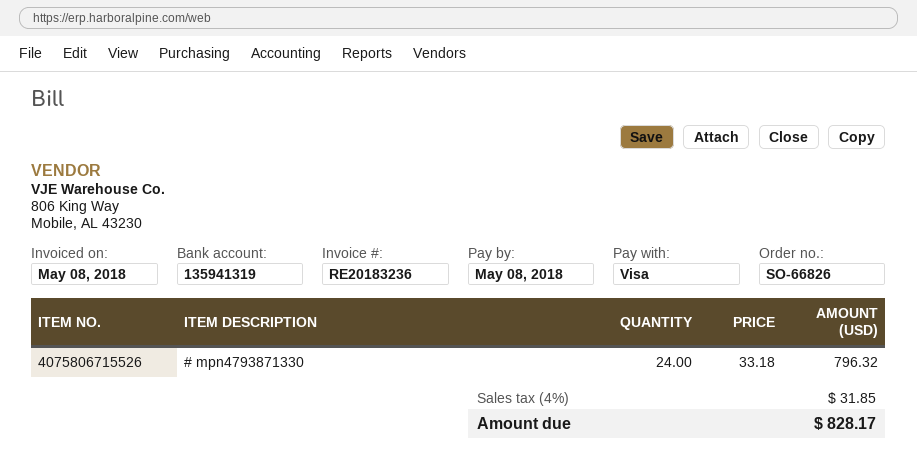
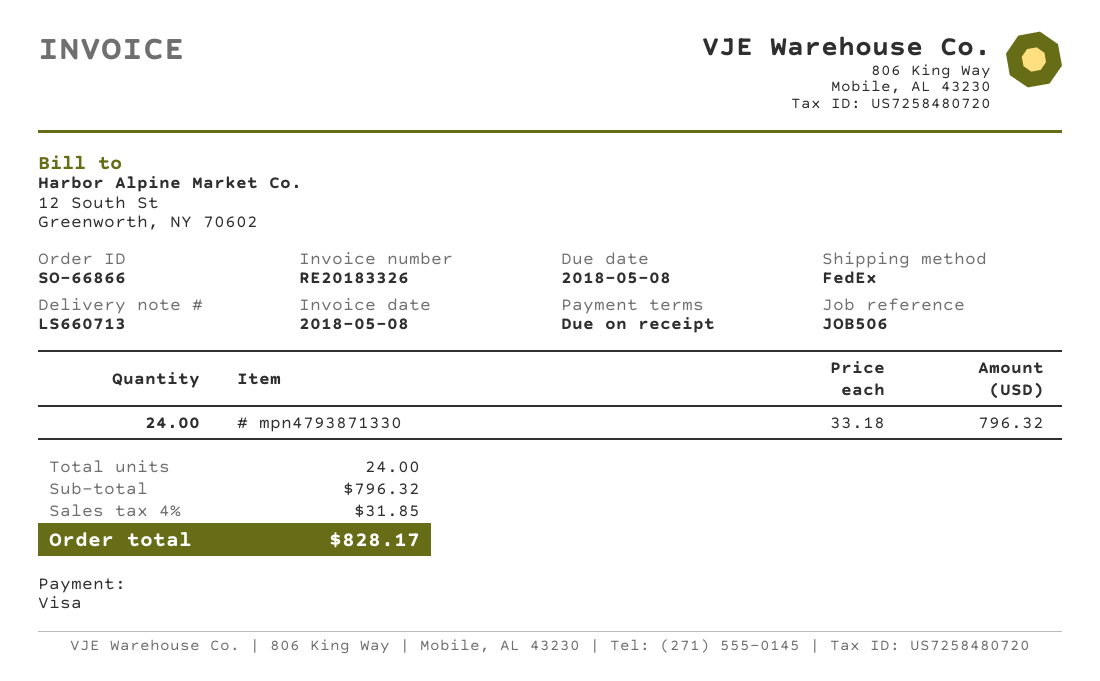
order number: SO-66826 -> SO-66866
invoice number: RE20183236 -> RE20183326

